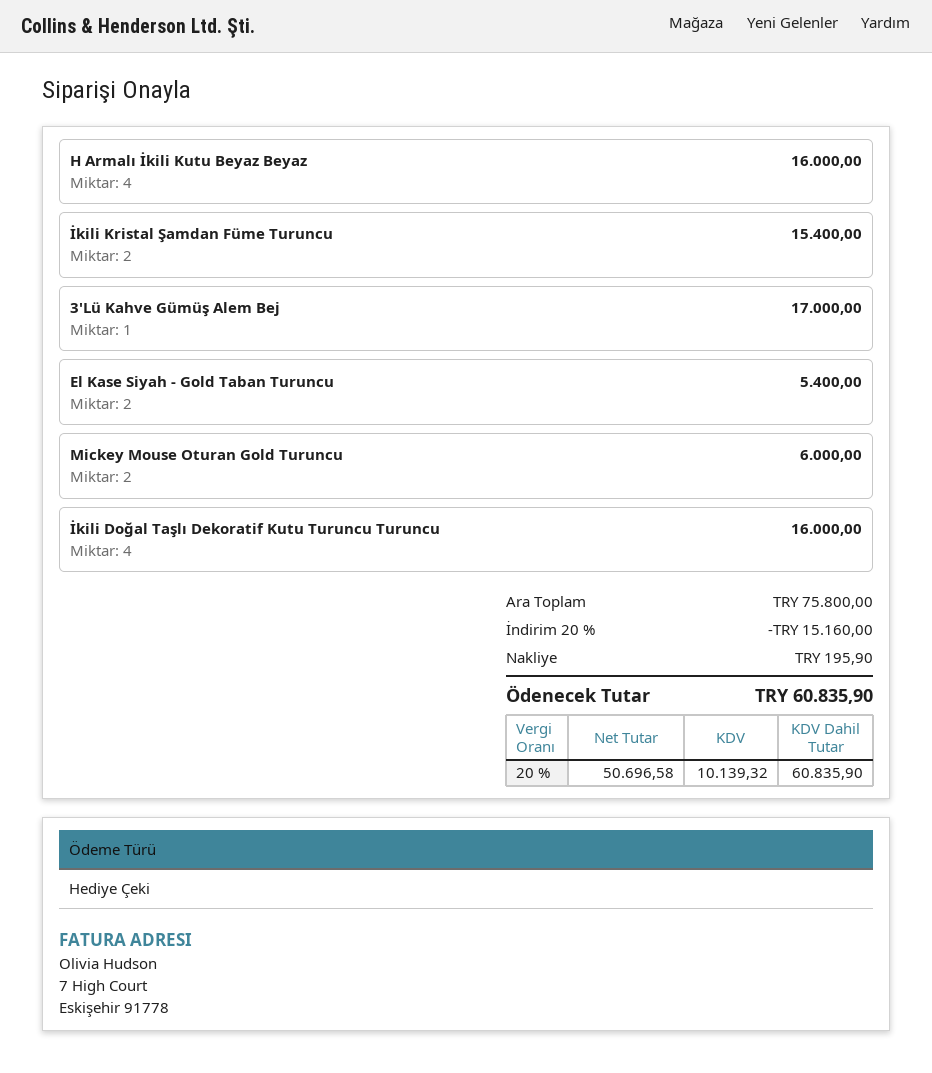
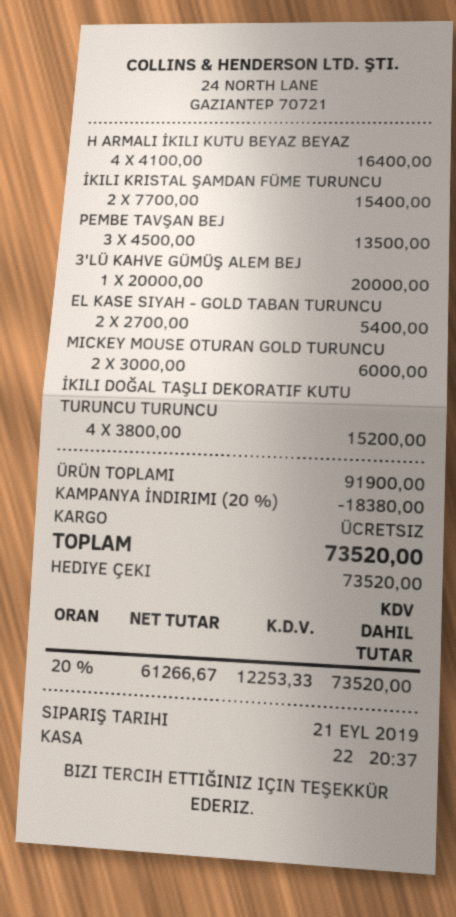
H Armalı İkili Kutu Beyaz Beyaz: 4 for 16000.00 -> 4 for 16400.00
3'Lü Kahve Gümüş Alem Bej: 1 for 17000.00 -> 1 for 20000.00
İkili Doğal Taşlı Dekoratif Kutu Turuncu Turuncu: 4 for 16000.00 -> 4 for 15200.00
PEMBE TAVŞAN BEJ: none -> 3 for 13500.00
subtotal: 75800.00 -> 91900.00
discount: 20% = 15160.00 -> 20% = 18380.00
shipping: 195.90 -> 0.00
net: 50696.58 -> 61266.67
tax: 20% = 10139.32 -> 20% = 12253.33
total: 60835.90 -> 73520.00

